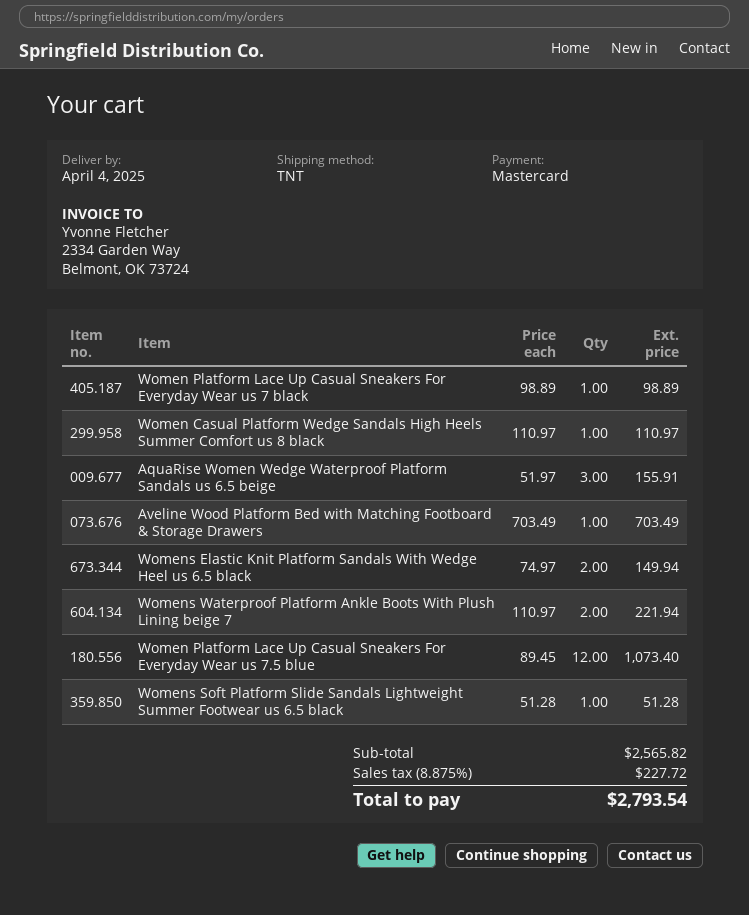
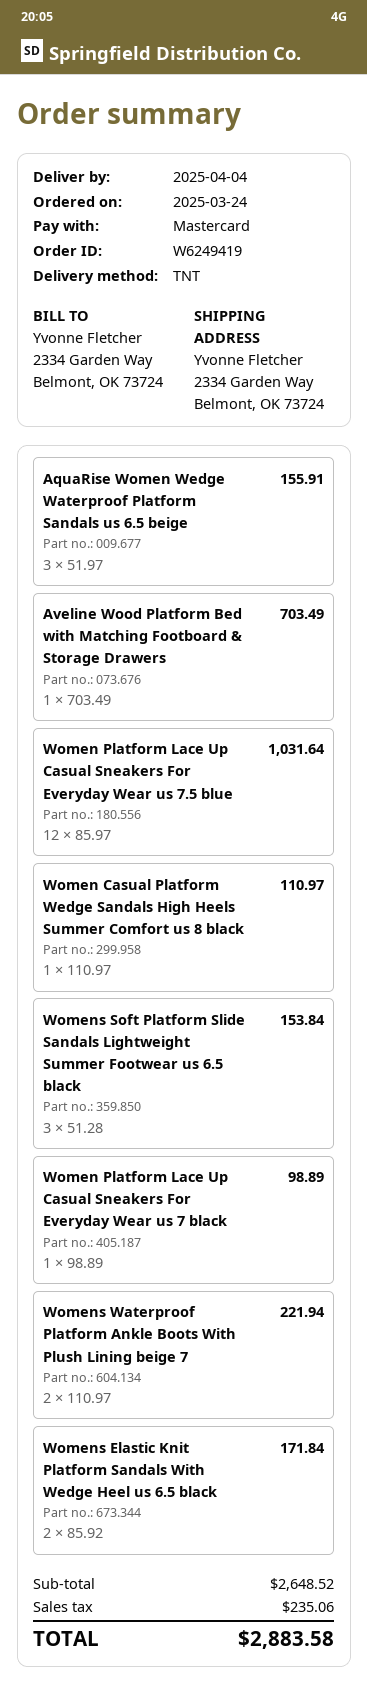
Womens Elastic Knit Platform Sandals With Wedge Heel us 6.5 black: 2 x 74.97 = 149.94 -> 2 x 85.92 = 171.84
Women Platform Lace Up Casual Sneakers For Everyday Wear us 7.5 blue: 12 x 89.45 = 1073.40 -> 12 x 85.97 = 1031.64
Womens Soft Platform Slide Sandals Lightweight Summer Footwear us 6.5 black: 1 x 51.28 = 51.28 -> 3 x 51.28 = 153.84
subtotal: 2565.82 -> 2648.52
tax: 227.72 -> 235.06
total: 2793.54 -> 2883.58

